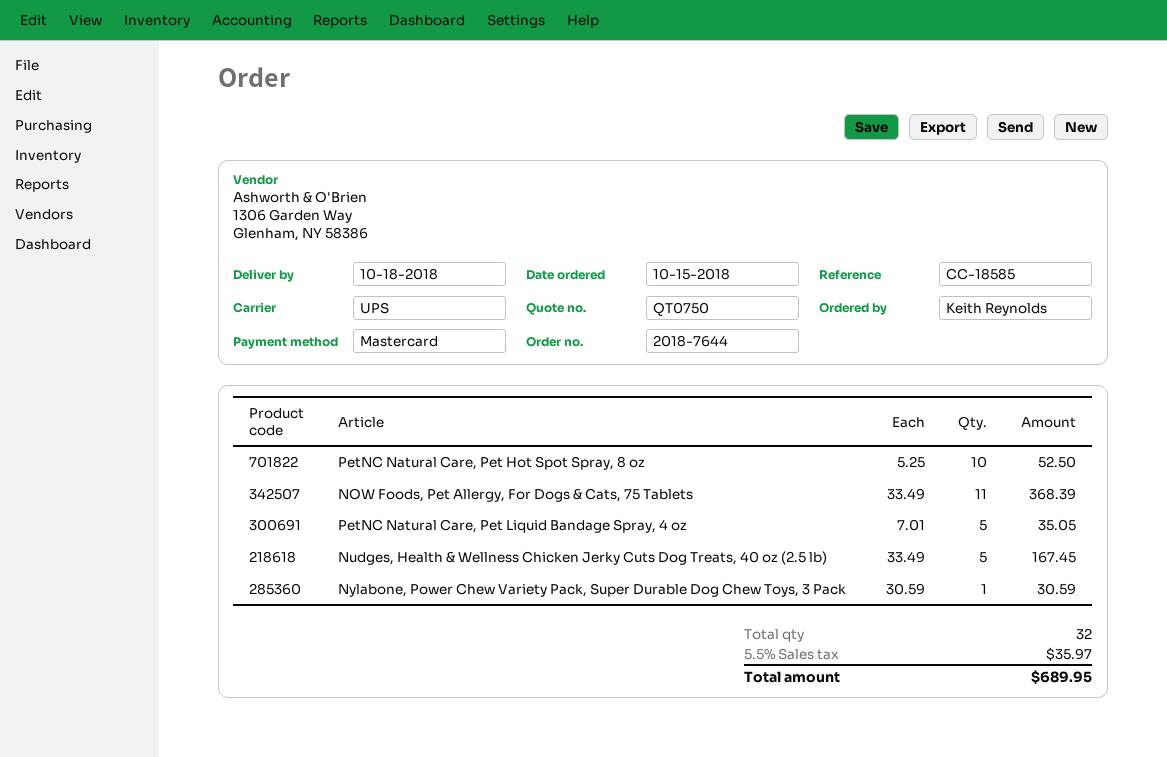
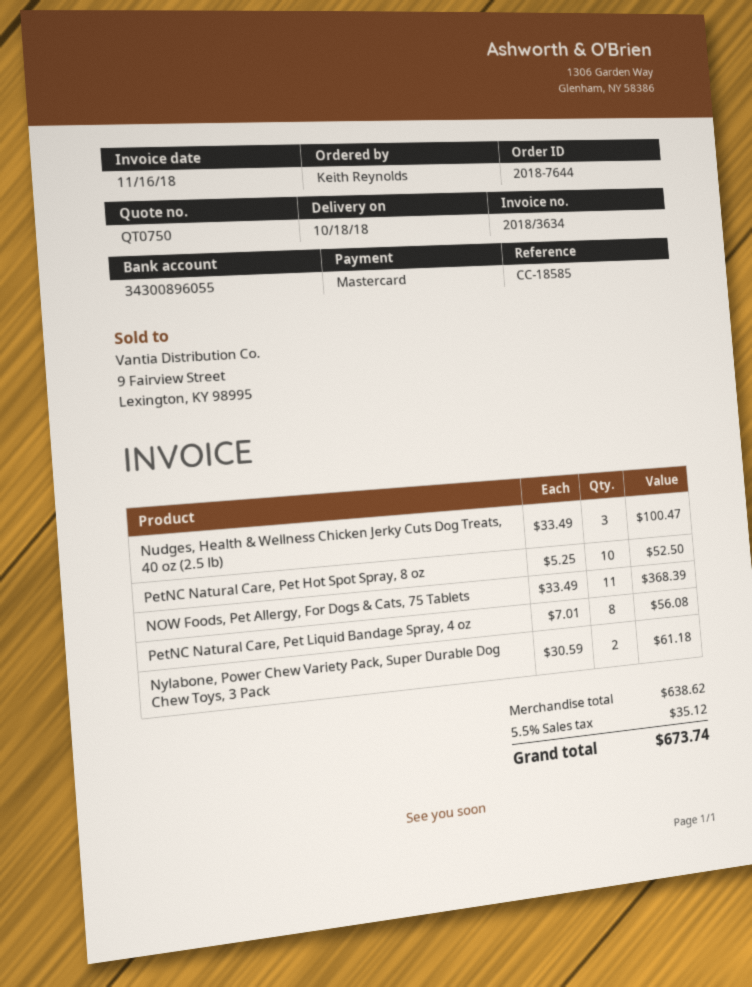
PetNC Natural Care, Pet Liquid Bandage Spray, 4 oz: 5 x 7.01 = 35.05 -> 8 x 7.01 = 56.08
Nudges, Health & Wellness Chicken Jerky Cuts Dog Treats, 40 oz (2.5 lb): 5 x 33.49 = 167.45 -> 3 x 33.49 = 100.47
Nylabone, Power Chew Variety Pack, Super Durable Dog Chew Toys, 3 Pack: 1 x 30.59 = 30.59 -> 2 x 30.59 = 61.18
tax: 5.5% = 35.97 -> 5.5% = 35.12
total: 689.95 -> 673.74

